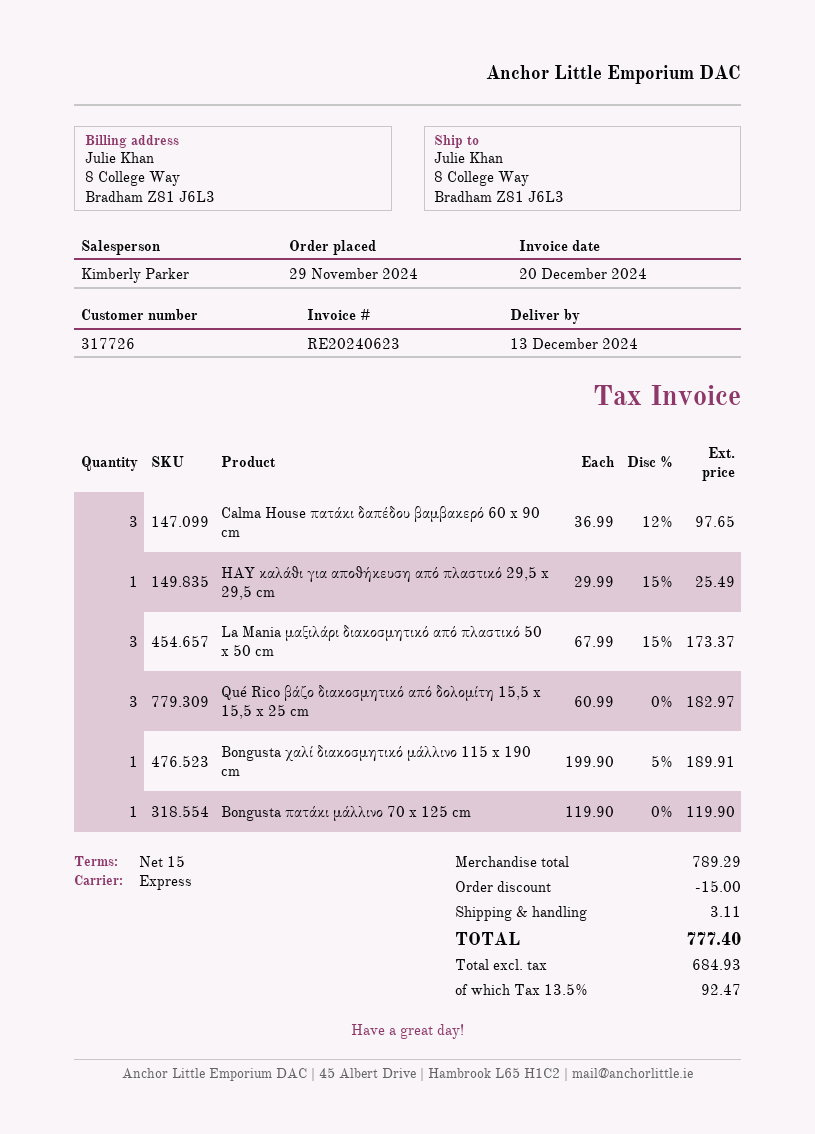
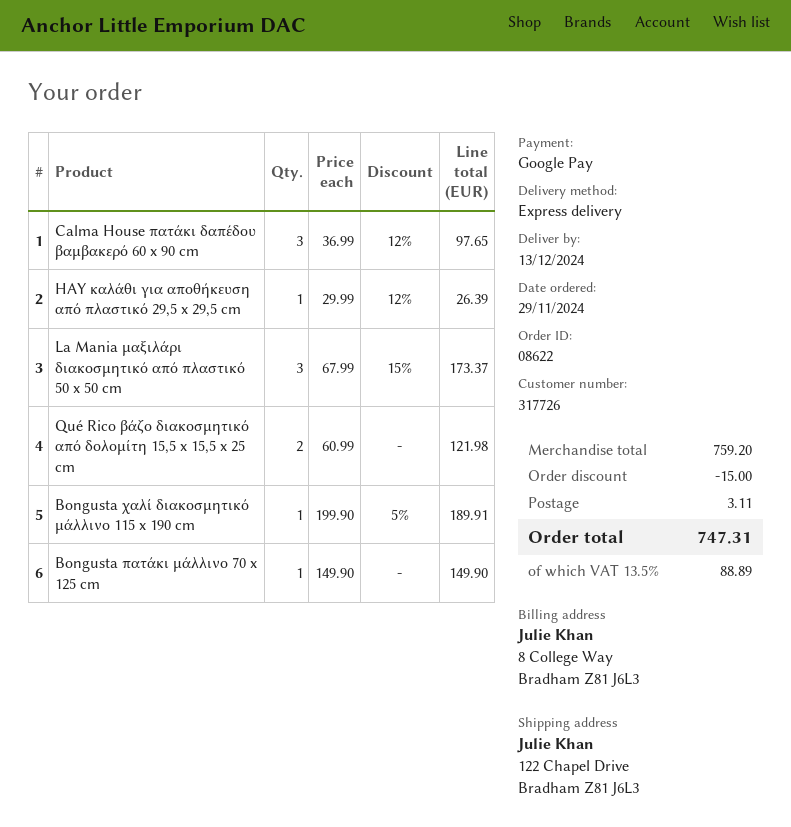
ship to: 8 College Way, Bradham Z81 J6L3 -> 122 Chapel Drive, Bradham Z81 J6L3
HAY καλάθι για αποθήκευση από πλαστικό 29,5 x 29,5 cm: 1 x 29.99 - 15% = 25.49 -> 1 x 29.99 - 12% = 26.39
Qué Rico βάζο διακοσμητικό από δολομίτη 15,5 x 15,5 x 25 cm: 3 x 60.99 = 182.97 -> 2 x 60.99 = 121.98
Bongusta πατάκι μάλλινο 70 x 125 cm: 1 x 119.90 = 119.90 -> 1 x 149.90 = 149.90
subtotal: 789.29 -> 759.20
tax: 13.5% = 92.47 -> 13.5% = 88.89
total: 777.40 -> 747.31

